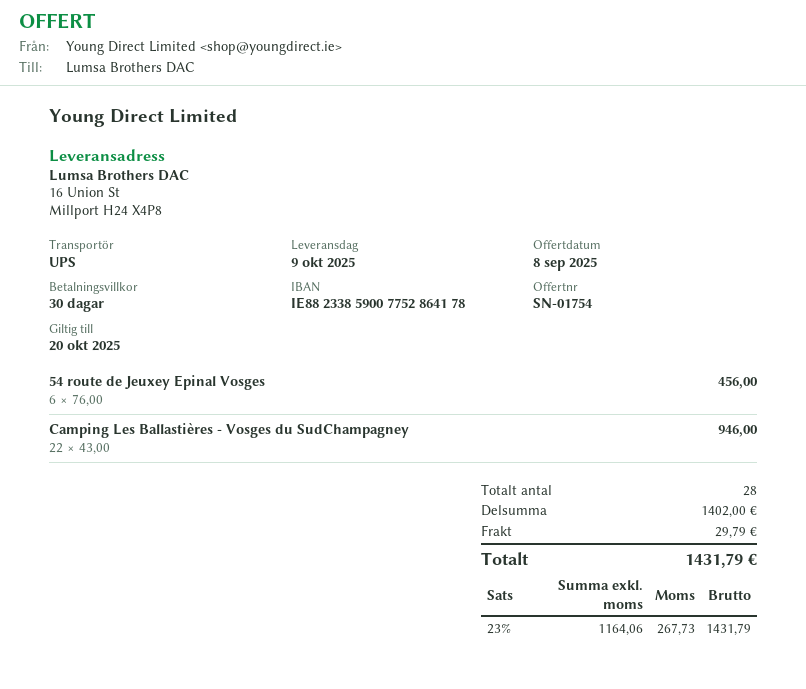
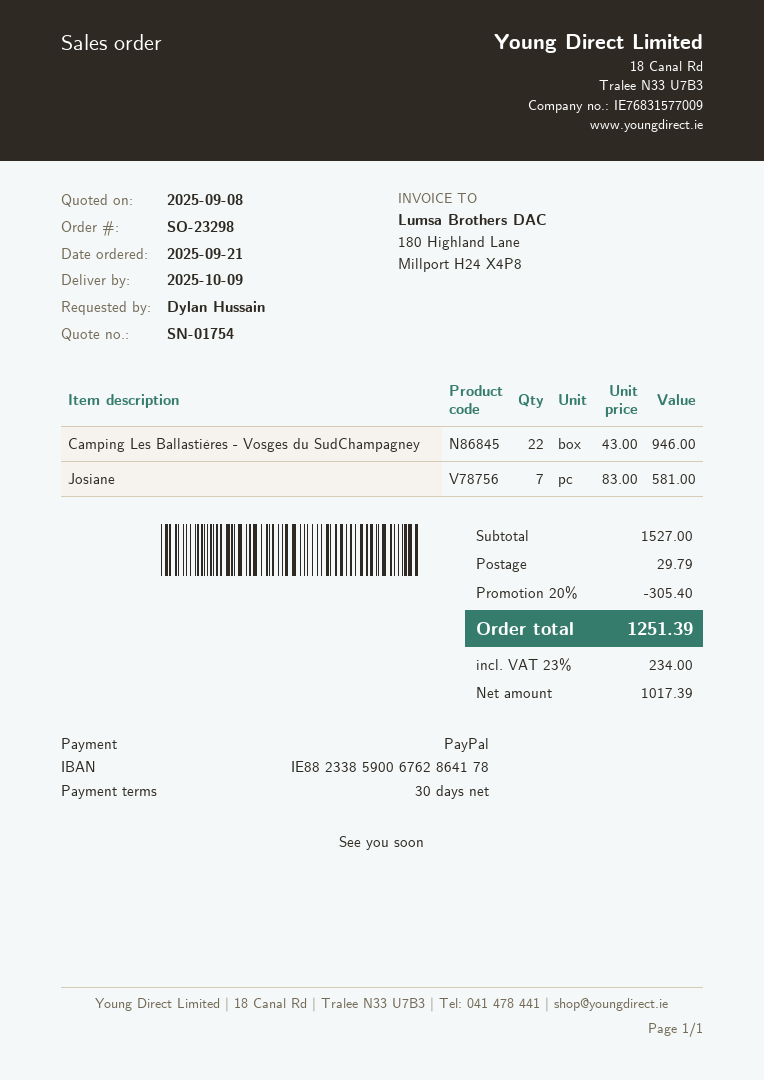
bank account: IE88233859007752864178 -> IE88233859006762864178
54 route de Jeuxey Epinal Vosges: 6 x 76.00 = 456.00 -> none
Josiane: none -> 7 x 83.00 = 581.00
subtotal: 1402.00 -> 1527.00
discount: none -> 20% = 305.40
net: 1164.06 -> 1017.39
tax: 23% = 267.73 -> 23% = 234.00
total: 1431.79 -> 1251.39

